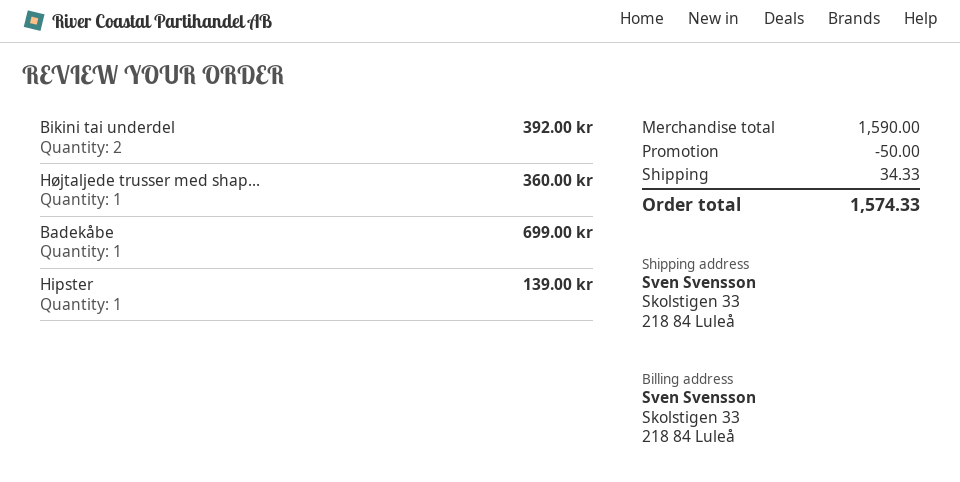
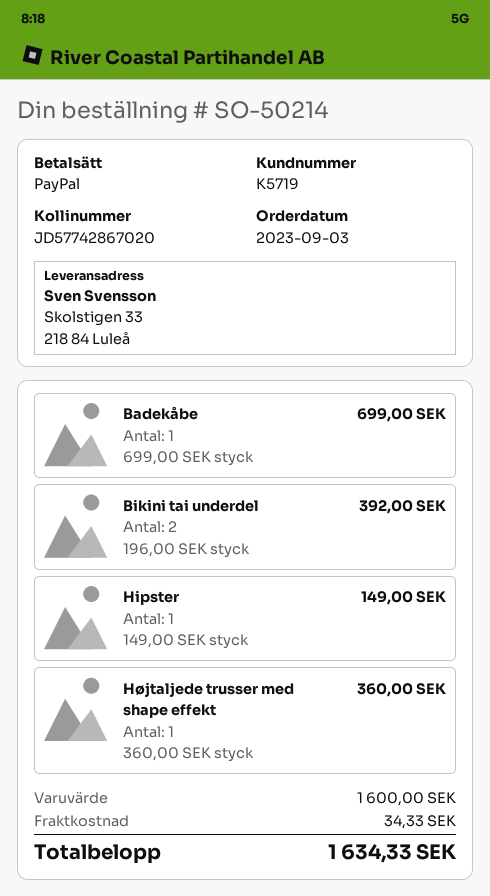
Hipster: 1 for 139.00 -> 1 for 149.00
subtotal: 1590.00 -> 1600.00
discount: 50.00 -> none
total: 1574.33 -> 1634.33

